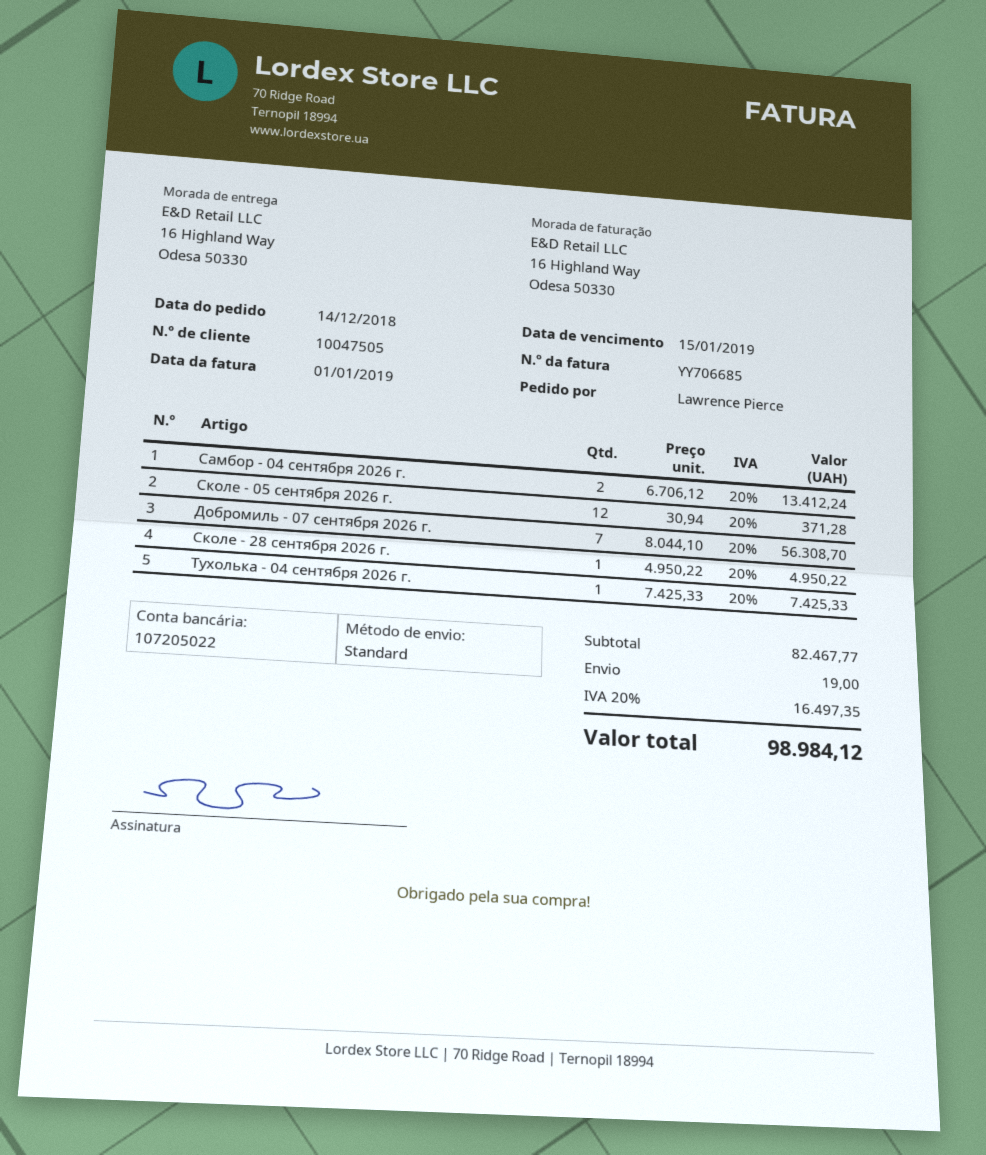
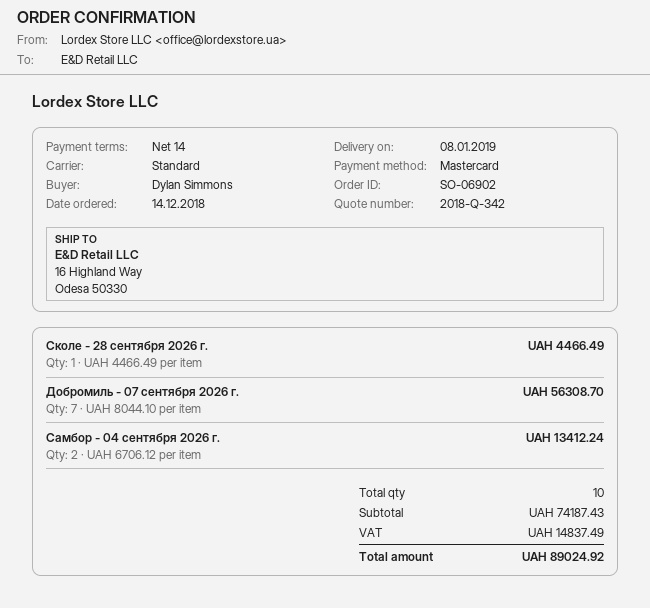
ordered by: Lawrence Pierce -> Dylan Simmons
Сколе - 05 сентября 2026 г.: 12 x 30.94 = 371.28 -> none
Сколе - 28 сентября 2026 г.: 1 x 4950.22 = 4950.22 -> 1 x 4466.49 = 4466.49
Тухолька - 04 сентября 2026 г.: 1 x 7425.33 = 7425.33 -> none
subtotal: 82467.77 -> 74187.43
shipping: 19.00 -> none
tax: 16497.35 -> 14837.49
total: 98984.12 -> 89024.92

